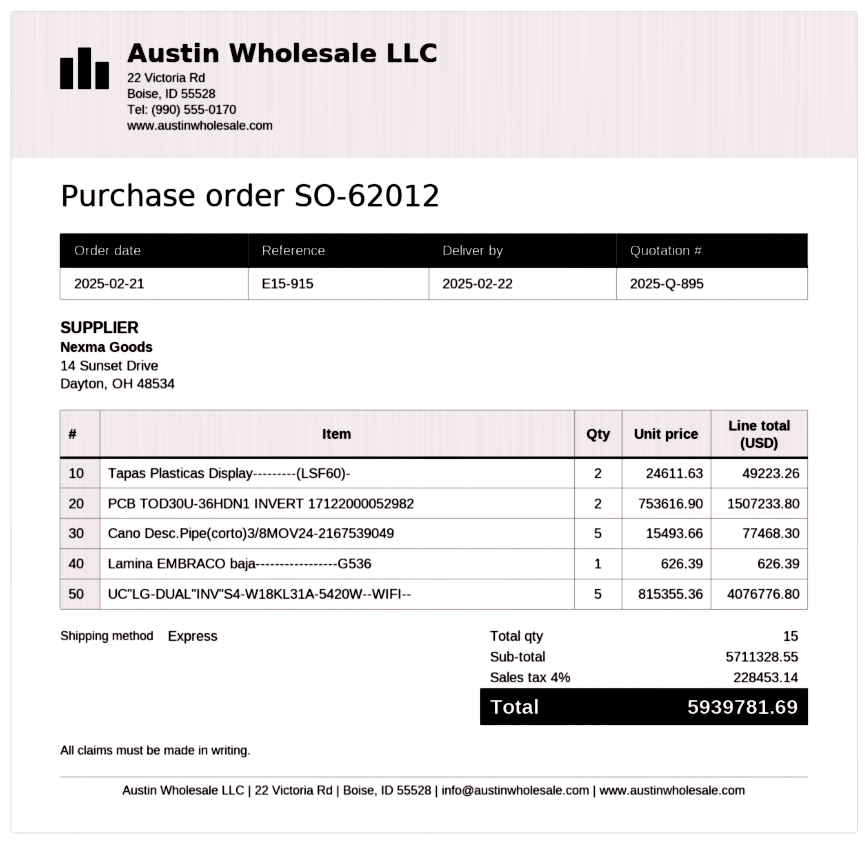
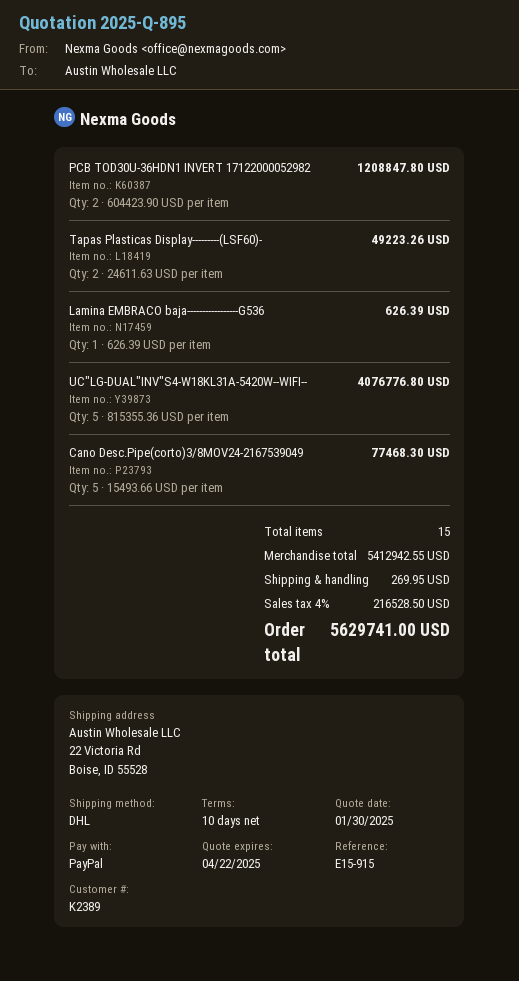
shipping method: express -> DHL
PCB TOD30U-36HDN1 INVERT 17122000052982: 2 x 753616.90 = 1507233.80 -> 2 x 604423.90 = 1208847.80
subtotal: 5711328.55 -> 5412942.55
shipping: none -> 269.95
tax: 4% = 228453.14 -> 4% = 216528.50
total: 5939781.69 -> 5629741.00

